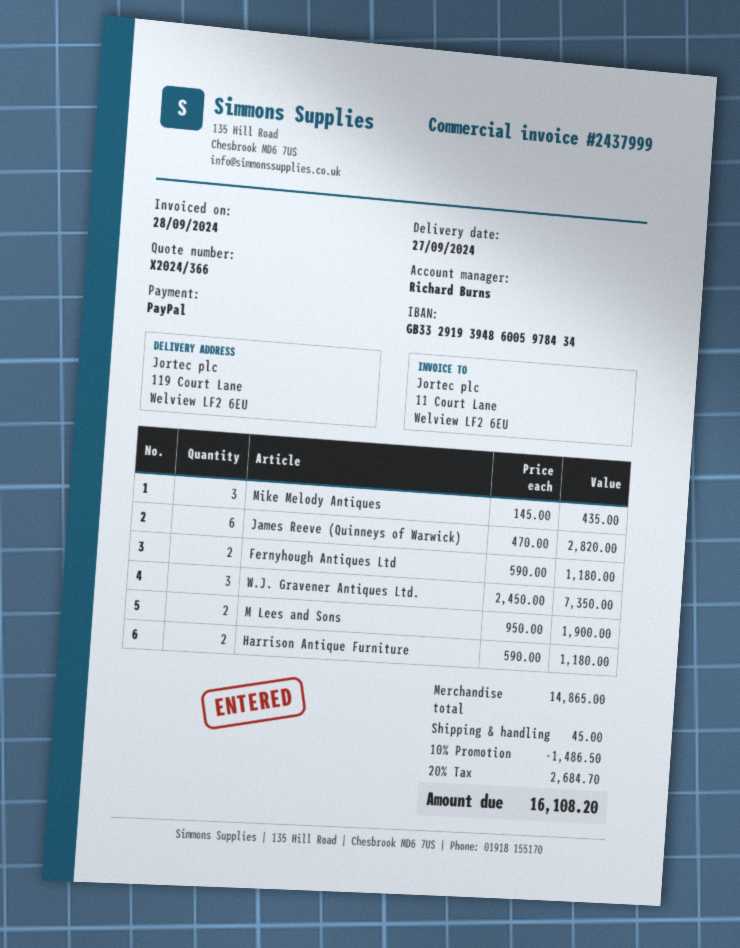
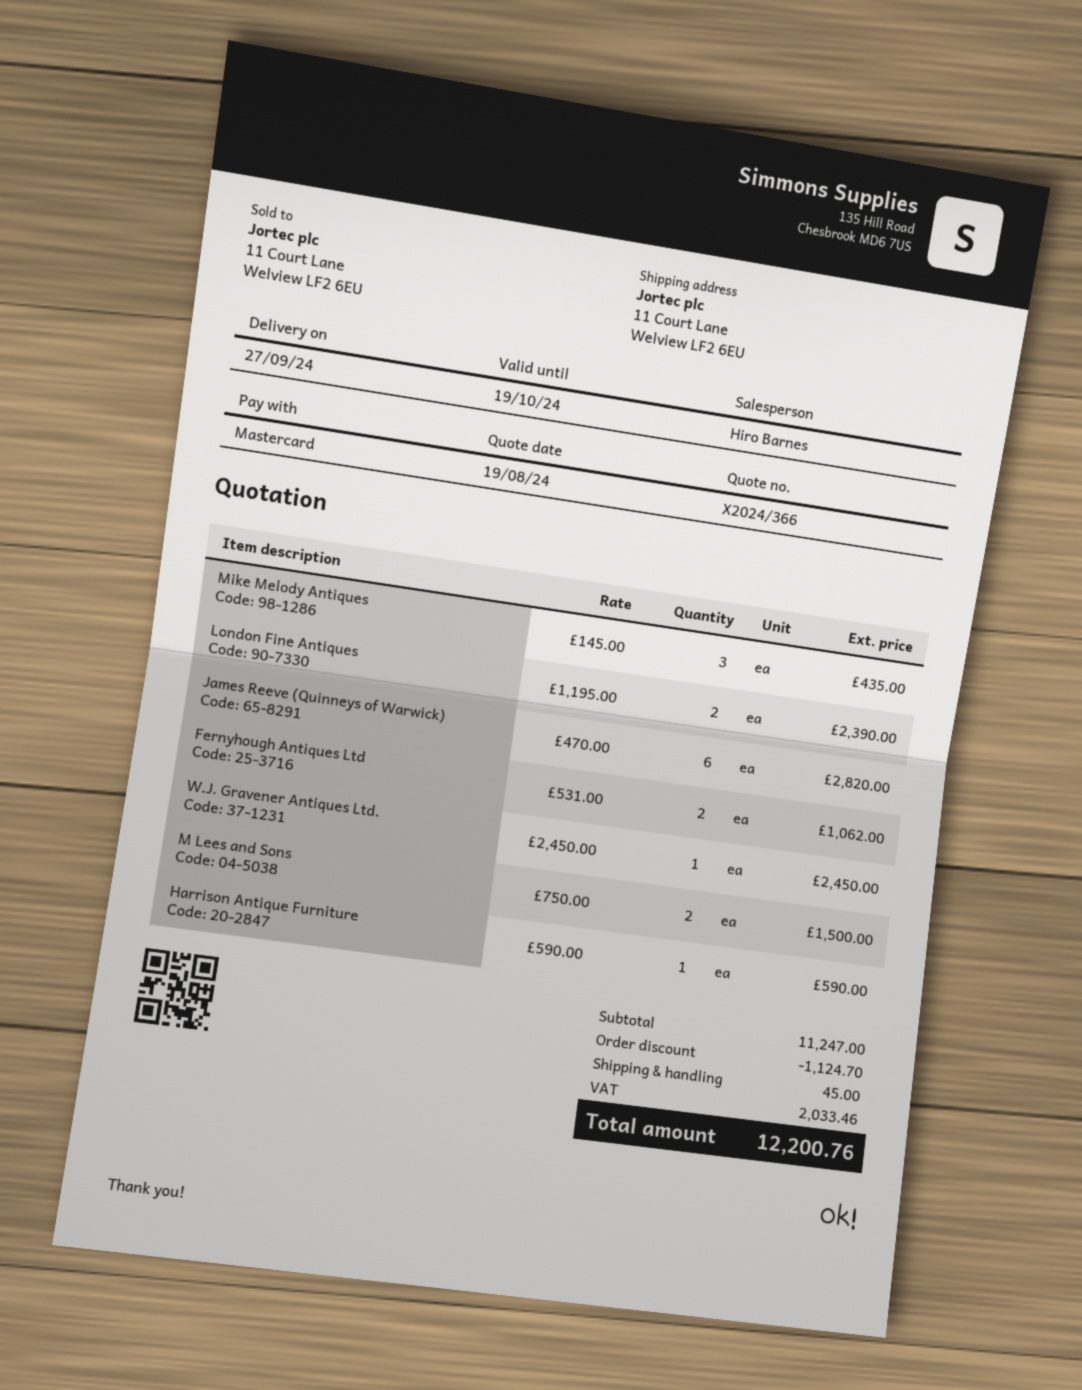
sales rep: Richard Burns -> Hiro Barnes
payment method: PayPal -> Mastercard
ship to: 119 Court Lane, Welview LF2 6EU -> 11 Court Lane, Welview LF2 6EU
Fernyhough Antiques Ltd: 2 x 590.00 = 1180.00 -> 2 x 531.00 = 1062.00
W.J. Gravener Antiques Ltd.: 3 x 2450.00 = 7350.00 -> 1 x 2450.00 = 2450.00
M Lees and Sons: 2 x 950.00 = 1900.00 -> 2 x 750.00 = 1500.00
Harrison Antique Furniture: 2 x 590.00 = 1180.00 -> 1 x 590.00 = 590.00
London Fine Antiques: none -> 2 x 1195.00 = 2390.00
subtotal: 14865.00 -> 11247.00
discount: 1486.50 -> 1124.70
tax: 2684.70 -> 2033.46
total: 16108.20 -> 12200.76

